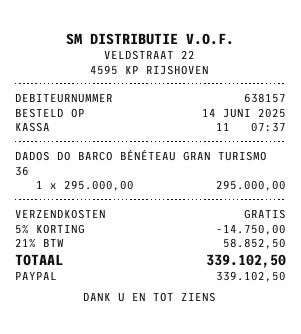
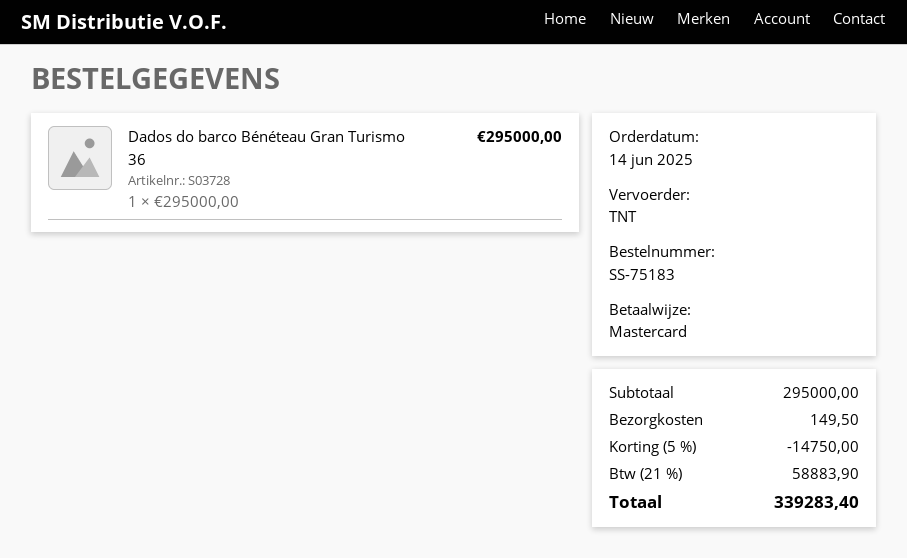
payment method: PayPal -> Mastercard
shipping: 0.00 -> 149.50
tax: 21% = 58852.50 -> 21% = 58883.90
total: 339102.50 -> 339283.40

